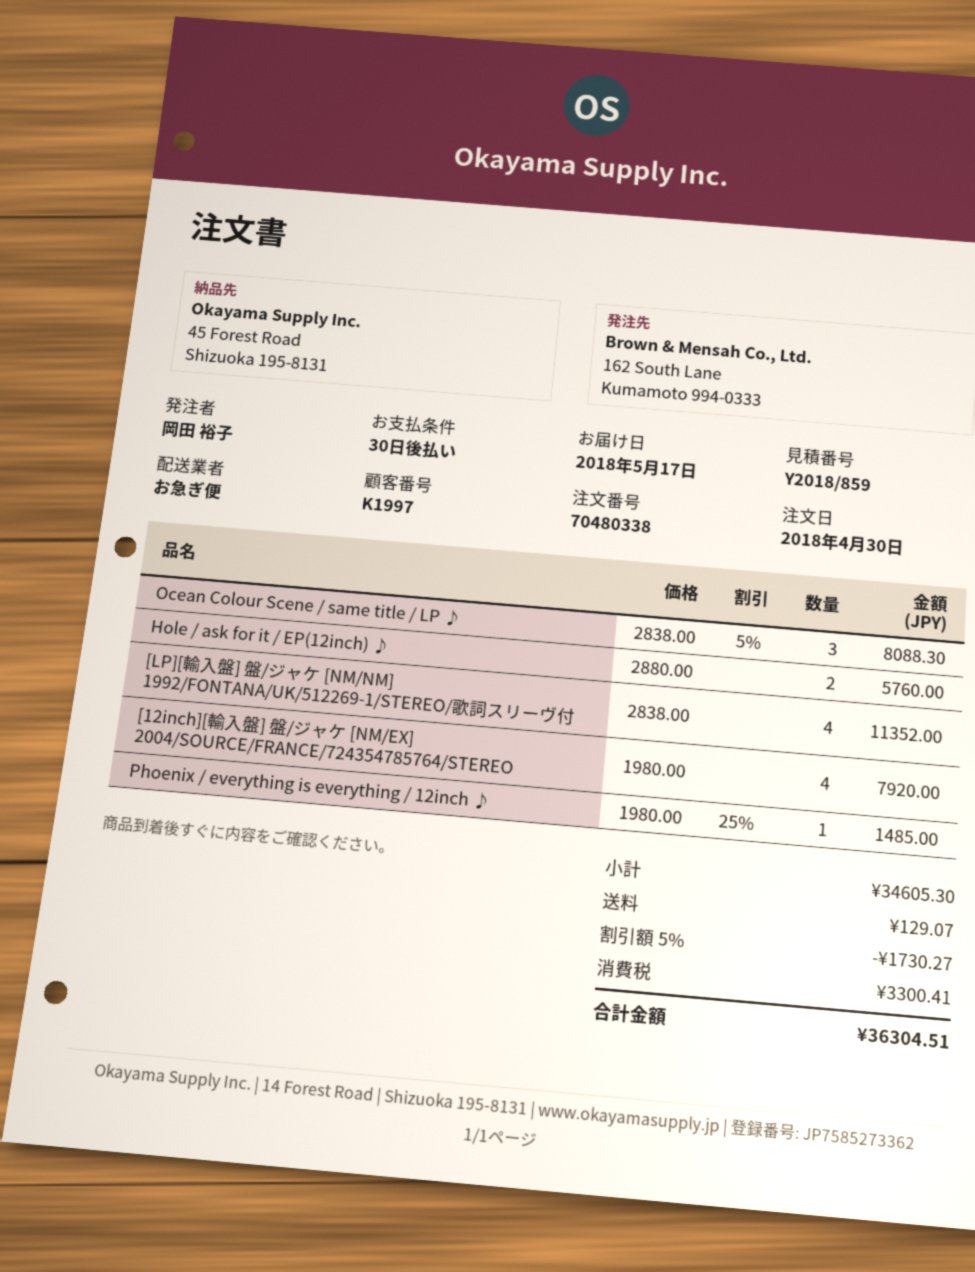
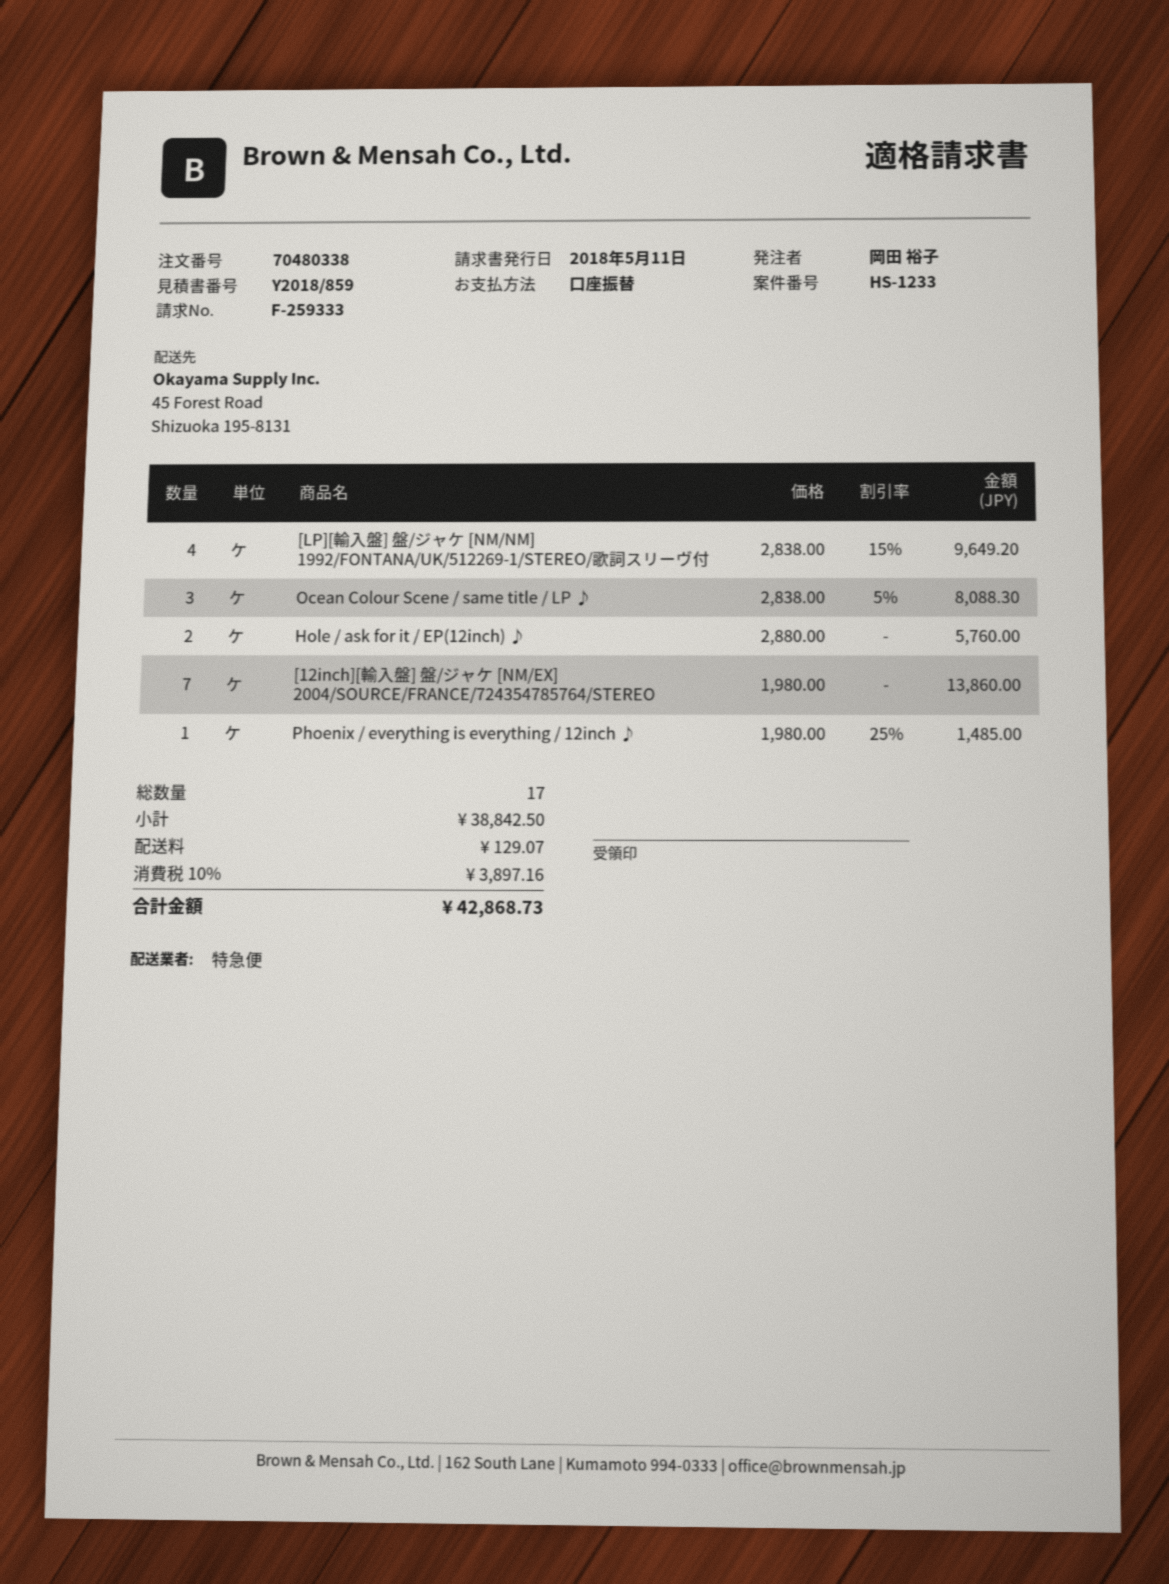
[LP][輸入盤] 盤/ジャケ [NM/NM] 1992/FONTANA/UK/512269-1/STEREO/歌詞スリーヴ付: 4 x 2838.00 = 11352.00 -> 4 x 2838.00 - 15% = 9649.20
[12inch][輸入盤] 盤/ジャケ [NM/EX] 2004/SOURCE/FRANCE/724354785764/STEREO: 4 x 1980.00 = 7920.00 -> 7 x 1980.00 = 13860.00
subtotal: 34605.30 -> 38842.50
discount: 5% = 1730.27 -> none
tax: 3300.41 -> 3897.16
total: 36304.51 -> 42868.73

